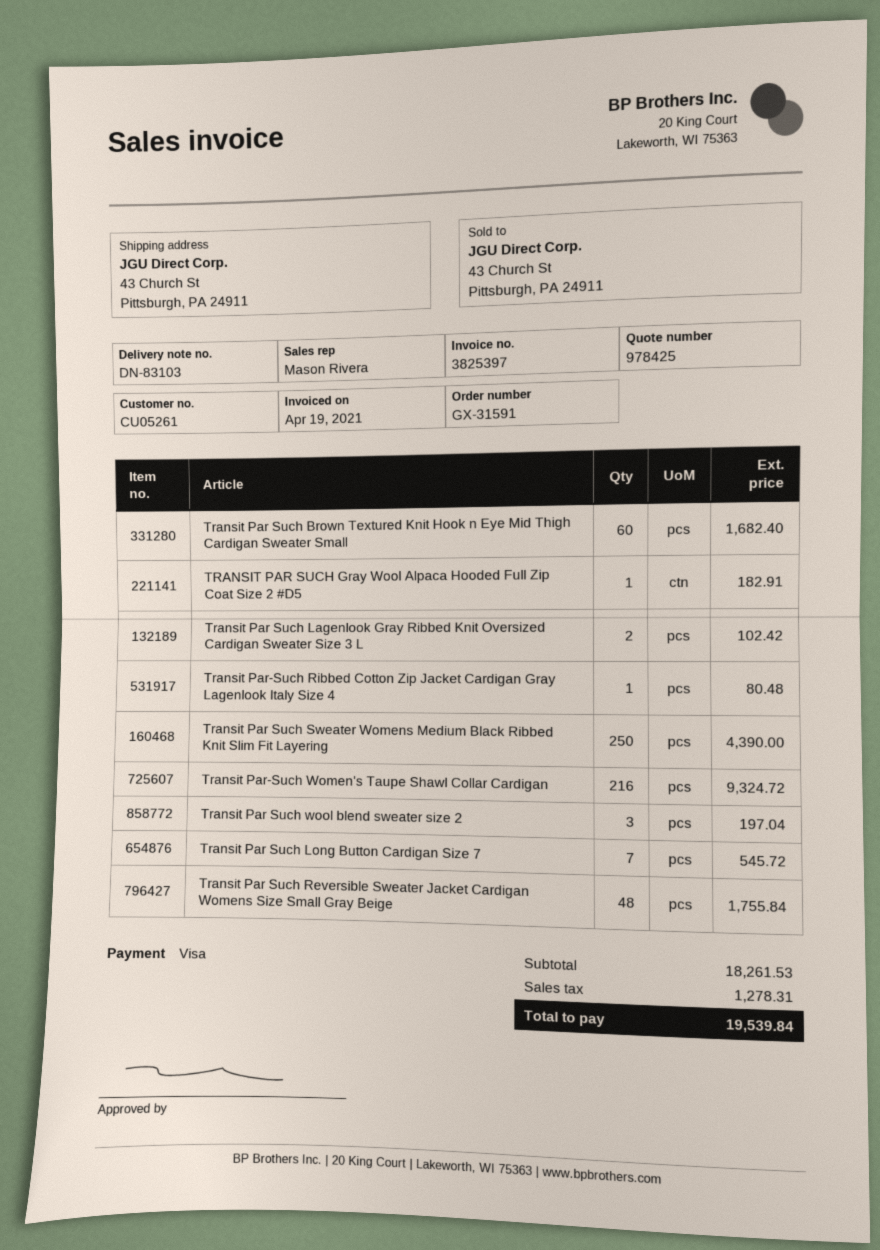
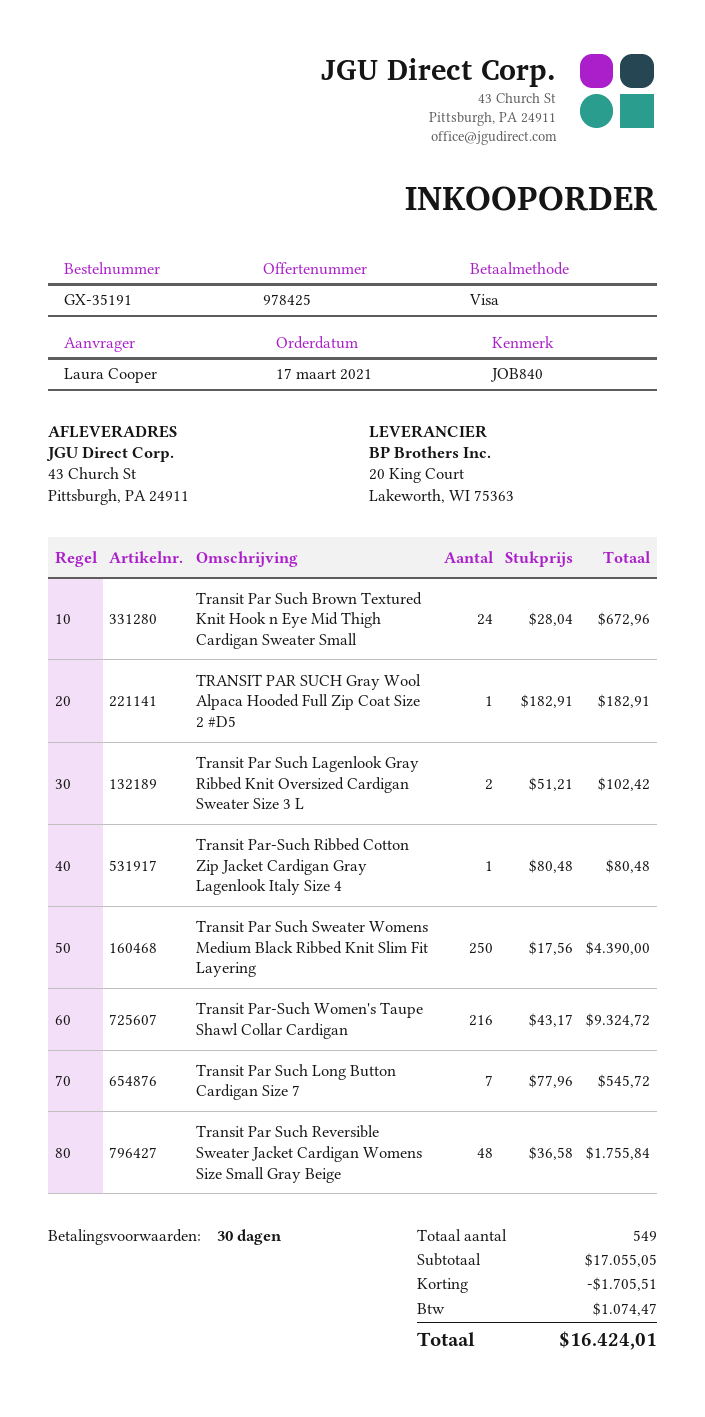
order number: GX-31591 -> GX-35191
Transit Par Such Brown Textured Knit Hook n Eye Mid Thigh Cardigan Sweater Small: 60 for 1682.40 -> 24 for 672.96
Transit Par Such wool blend sweater size 2: 3 for 197.04 -> none
subtotal: 18261.53 -> 17055.05
discount: none -> 1705.51
tax: 1278.31 -> 1074.47
total: 19539.84 -> 16424.01

